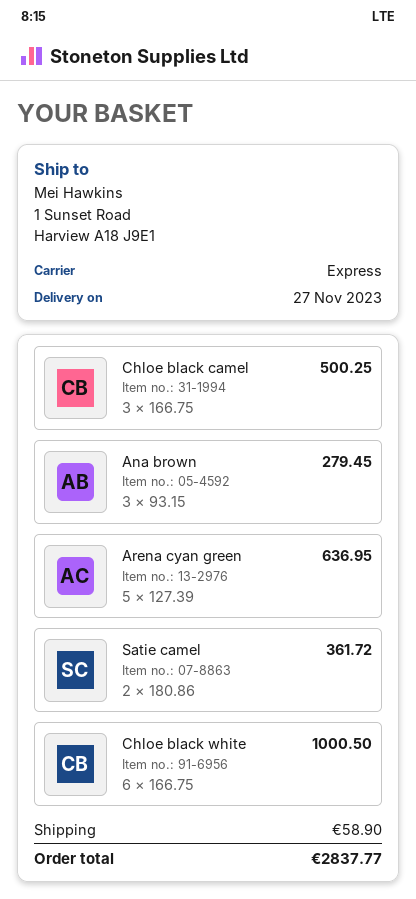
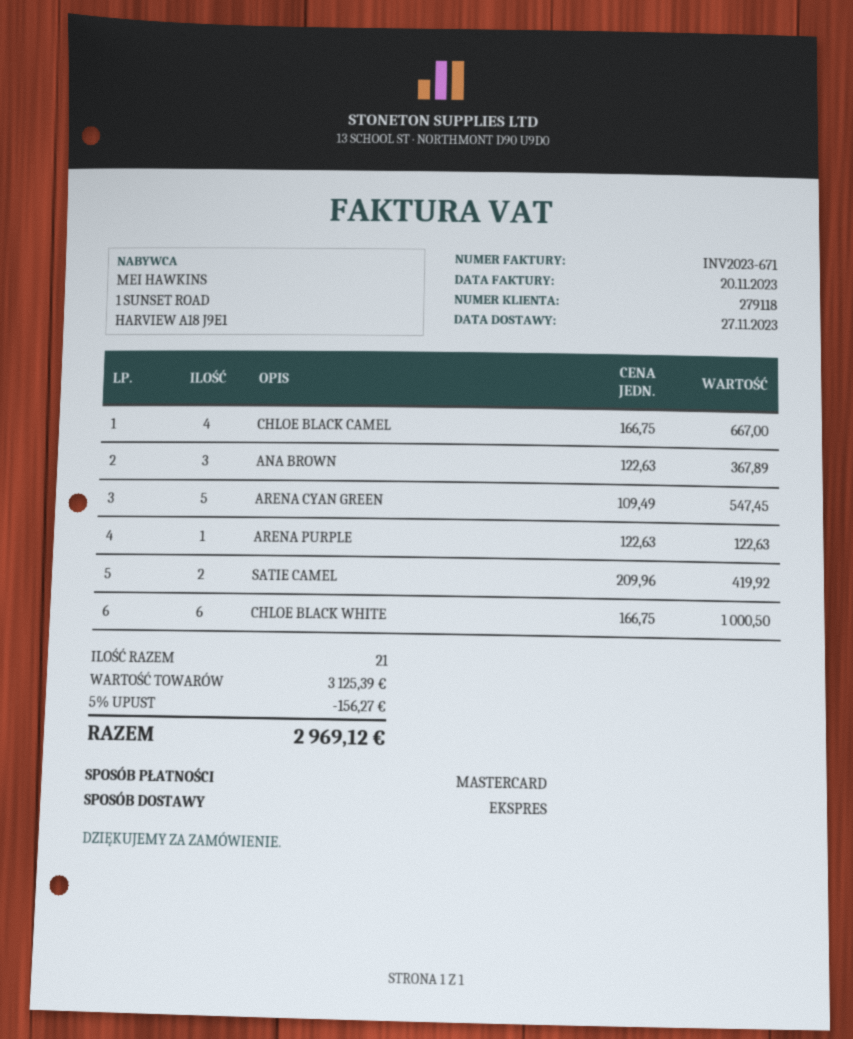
Chloe black camel: 3 x 166.75 = 500.25 -> 4 x 166.75 = 667.00
Ana brown: 3 x 93.15 = 279.45 -> 3 x 122.63 = 367.89
Arena cyan green: 5 x 127.39 = 636.95 -> 5 x 109.49 = 547.45
Satie camel: 2 x 180.86 = 361.72 -> 2 x 209.96 = 419.92
ARENA PURPLE: none -> 1 x 122.63 = 122.63
discount: none -> 5% = 156.27
shipping: 58.90 -> none
total: 2837.77 -> 2969.12

